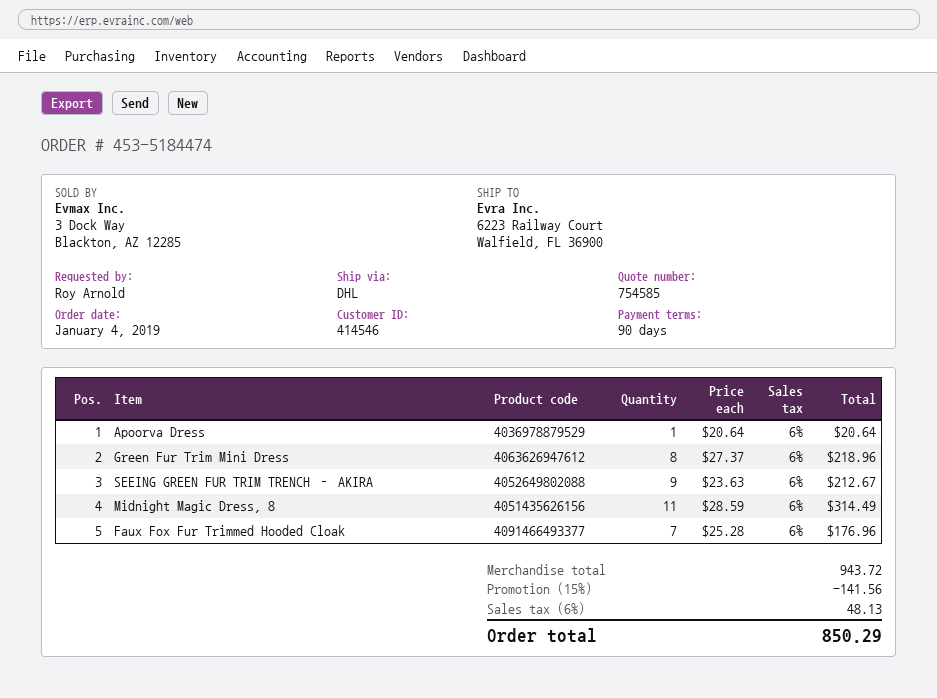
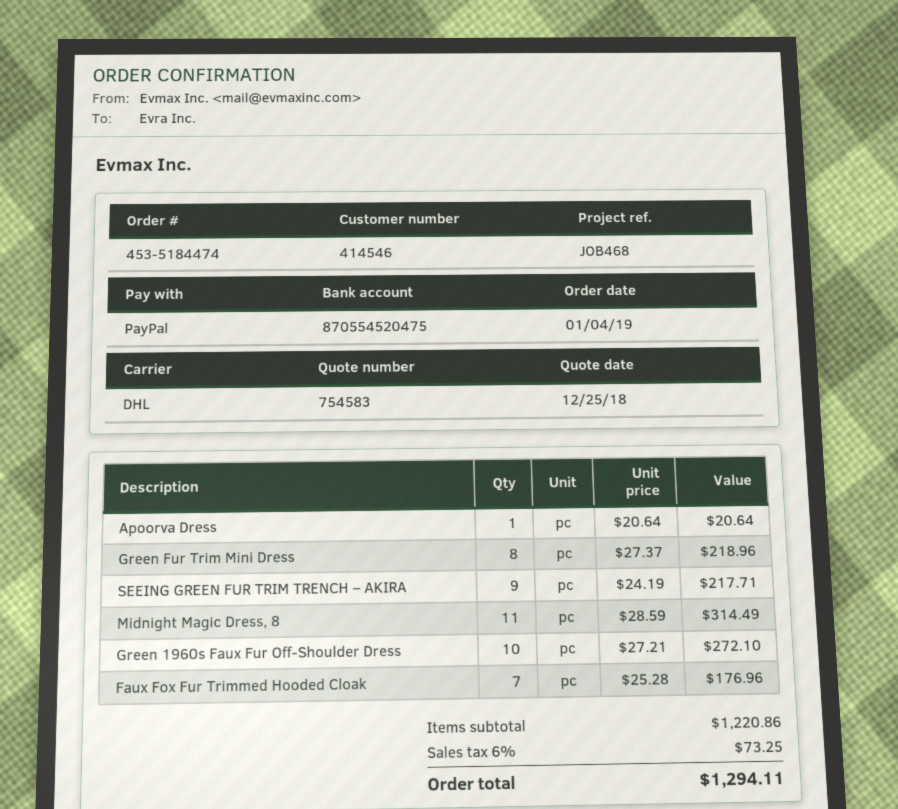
quote number: 754585 -> 754583
SEEING GREEN FUR TRIM TRENCH – AKIRA: 9 x 23.63 = 212.67 -> 9 x 24.19 = 217.71
Green 1960s Faux Fur Off-Shoulder Dress: none -> 10 x 27.21 = 272.10
subtotal: 943.72 -> 1220.86
discount: 15% = 141.56 -> none
tax: 6% = 48.13 -> 6% = 73.25
total: 850.29 -> 1294.11

